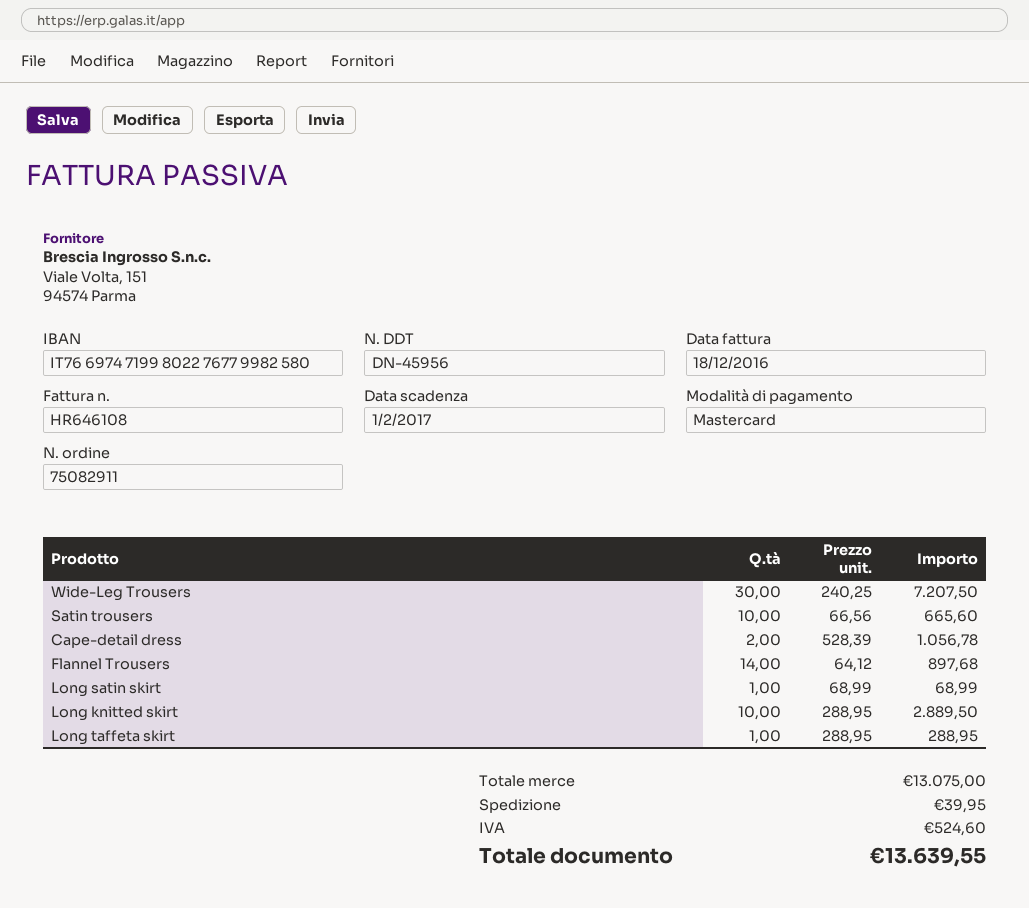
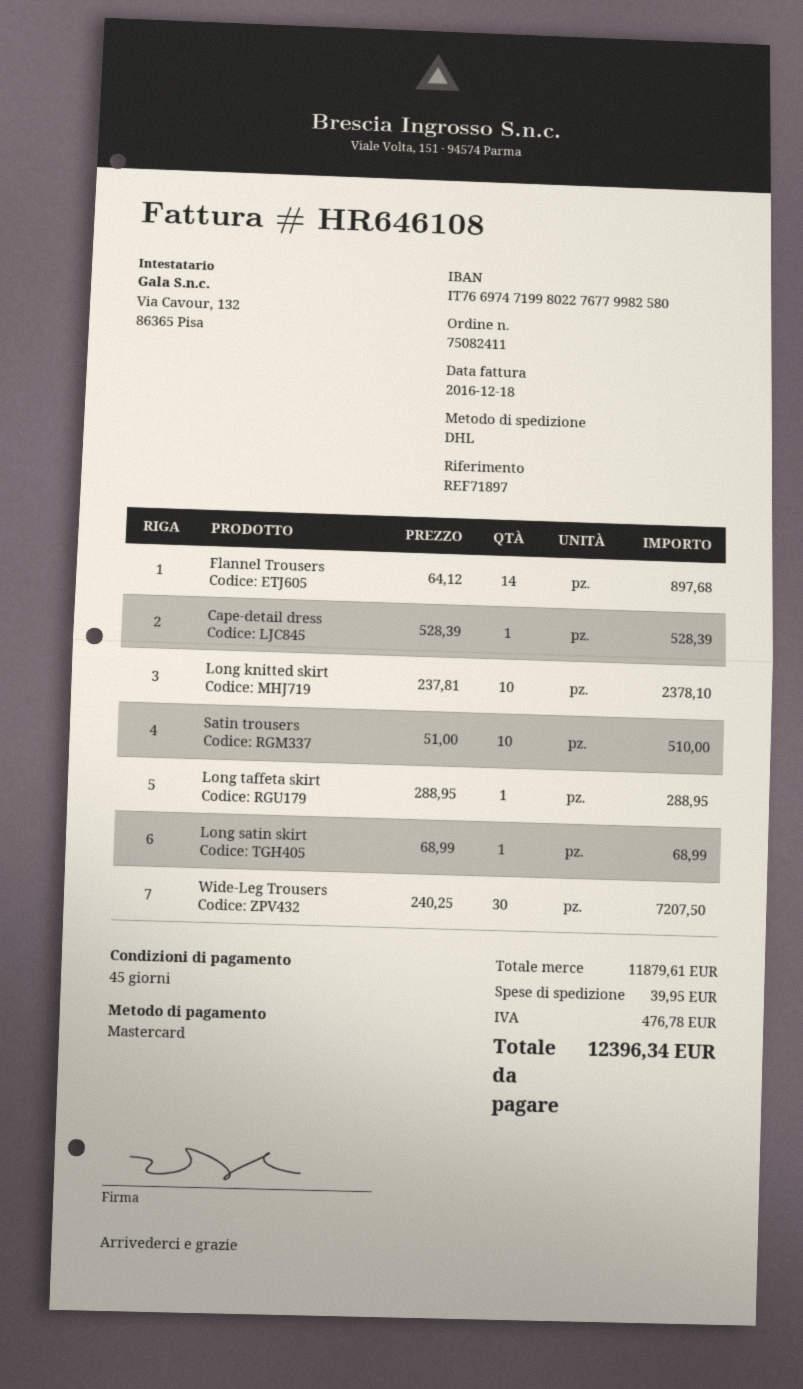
order number: 75082911 -> 75082411
Satin trousers: 10 x 66.56 = 665.60 -> 10 x 51.00 = 510.00
Cape-detail dress: 2 x 528.39 = 1056.78 -> 1 x 528.39 = 528.39
Long knitted skirt: 10 x 288.95 = 2889.50 -> 10 x 237.81 = 2378.10
subtotal: 13075.00 -> 11879.61
tax: 524.60 -> 476.78
total: 13639.55 -> 12396.34

